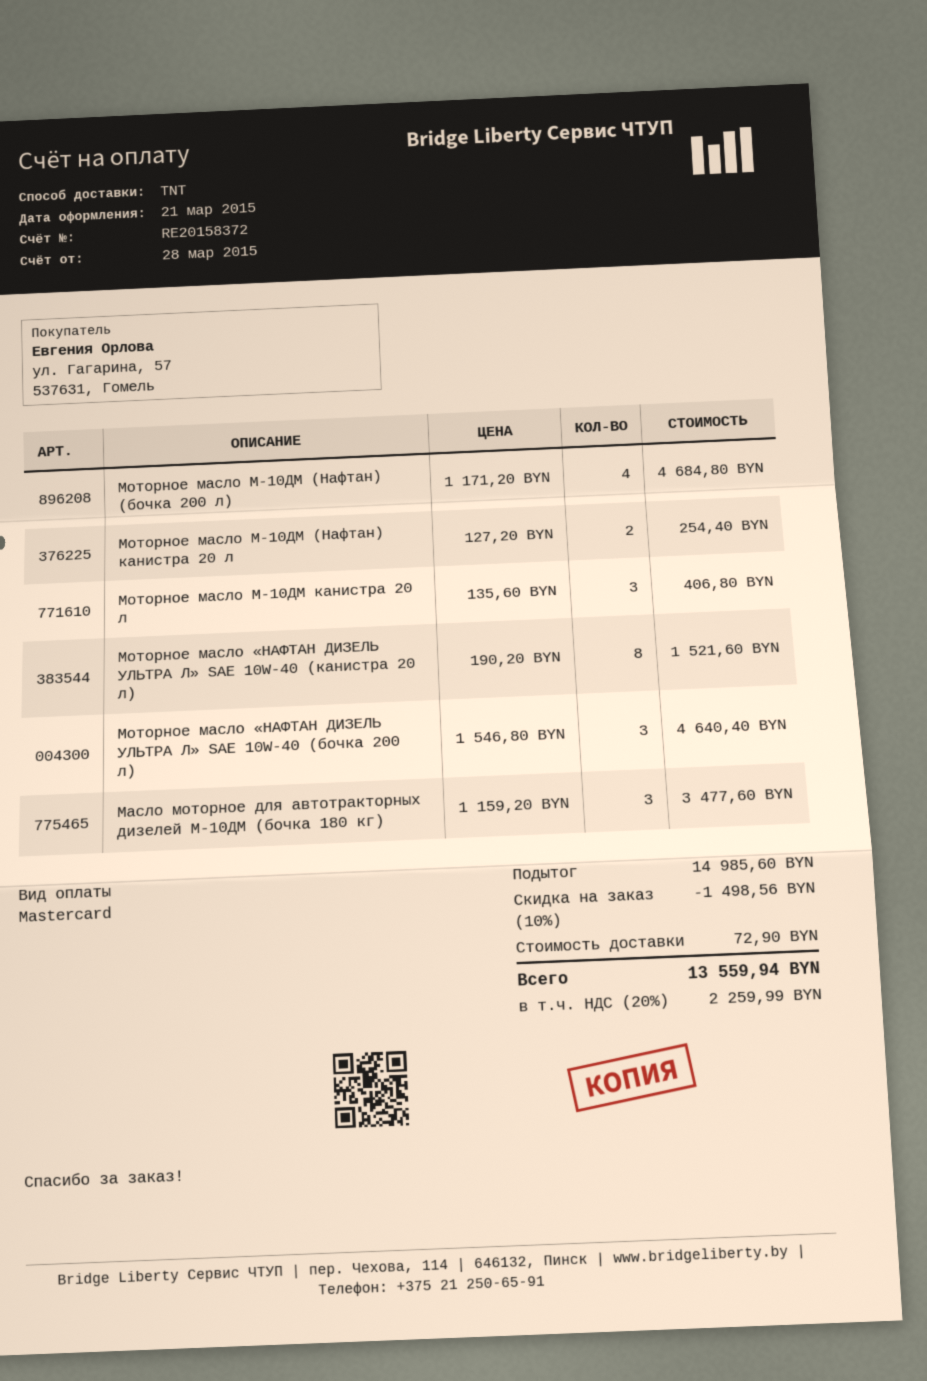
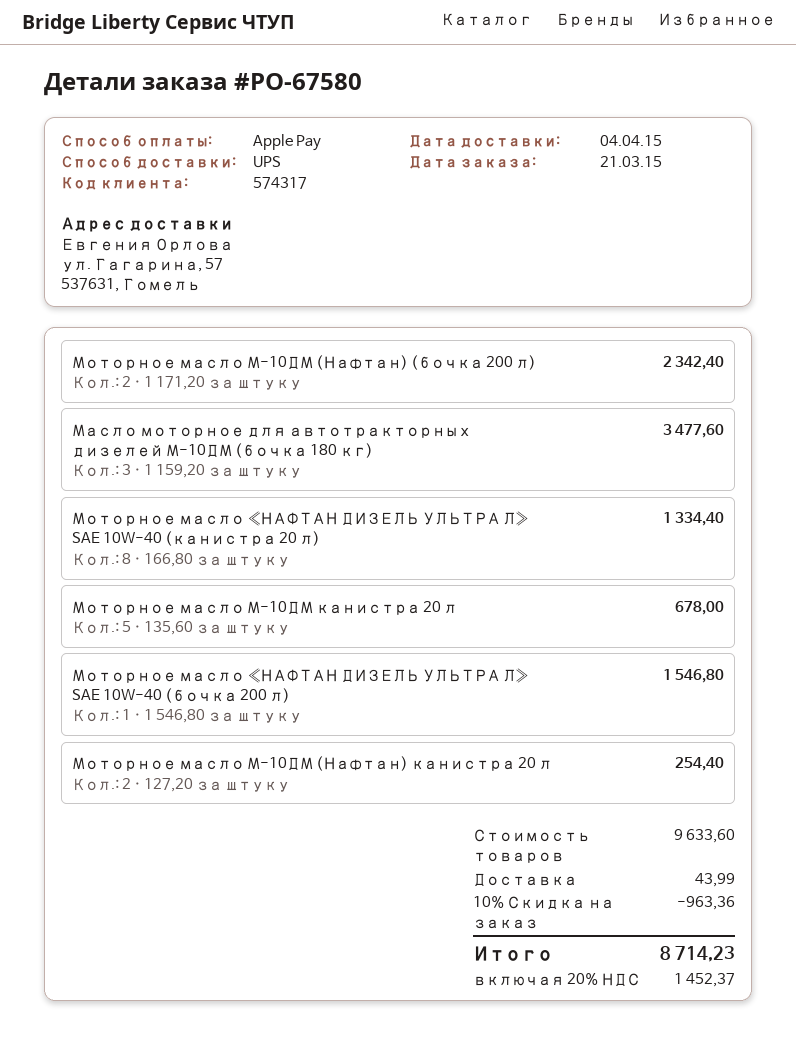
payment method: Mastercard -> Apple Pay
shipping method: TNT -> UPS
Моторное масло М-10ДМ (Нафтан) (бочка 200 л): 4 x 1171.20 = 4684.80 -> 2 x 1171.20 = 2342.40
Моторное масло М-10ДМ канистра 20 л: 3 x 135.60 = 406.80 -> 5 x 135.60 = 678.00
Моторное масло «НАФТАН ДИЗЕЛЬ УЛЬТРА Л» SAE 10W-40 (канистра 20 л): 8 x 190.20 = 1521.60 -> 8 x 166.80 = 1334.40
Моторное масло «НАФТАН ДИЗЕЛЬ УЛЬТРА Л» SAE 10W-40 (бочка 200 л): 3 x 1546.80 = 4640.40 -> 1 x 1546.80 = 1546.80
subtotal: 14985.60 -> 9633.60
discount: 10% = 1498.56 -> 10% = 963.36
shipping: 72.90 -> 43.99
tax: 20% = 2259.99 -> 20% = 1452.37
total: 13559.94 -> 8714.23

